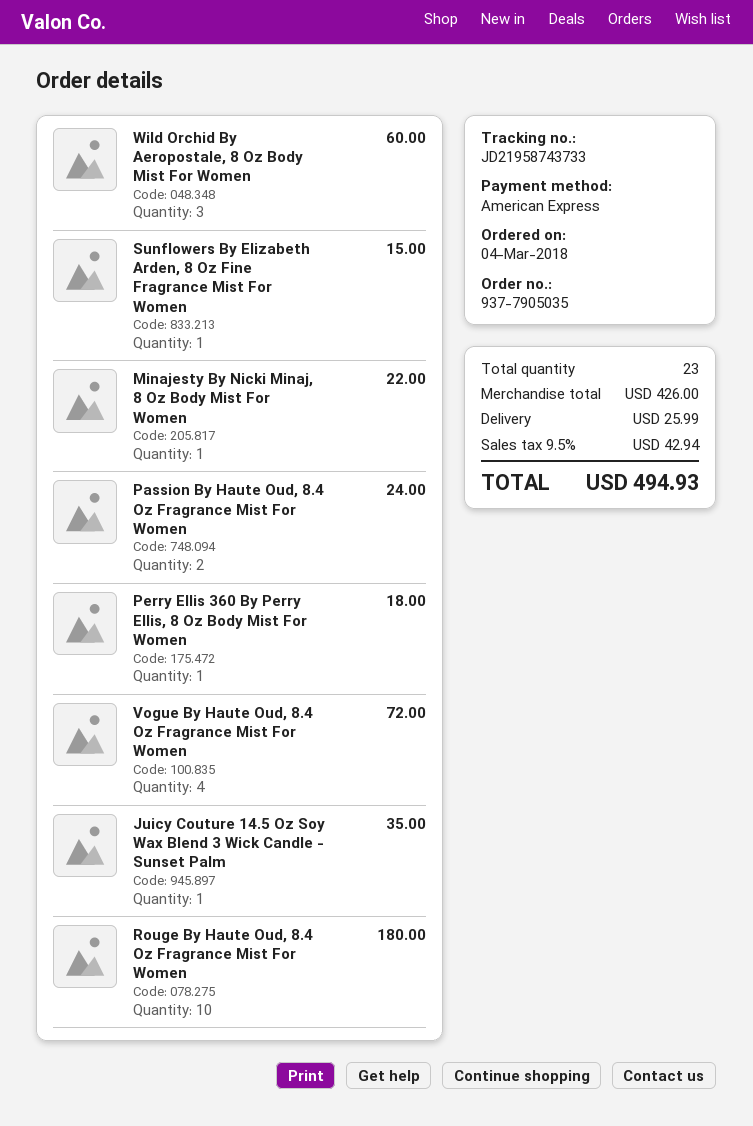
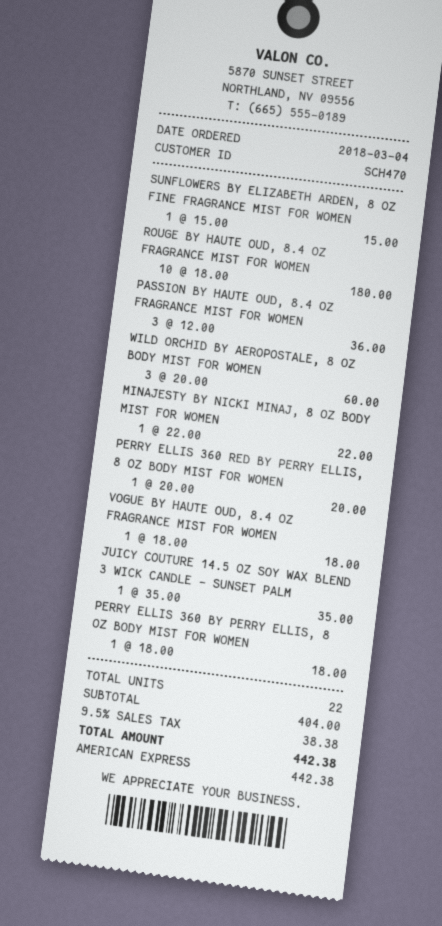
Passion By Haute Oud, 8.4 Oz Fragrance Mist For Women: 2 for 24.00 -> 3 for 36.00
Vogue By Haute Oud, 8.4 Oz Fragrance Mist For Women: 4 for 72.00 -> 1 for 18.00
PERRY ELLIS 360 RED BY PERRY ELLIS, 8 OZ BODY MIST FOR WOMEN: none -> 1 for 20.00
total quantity: 23 -> 22
subtotal: 426.00 -> 404.00
shipping: 25.99 -> none
tax: 9.5% = 42.94 -> 9.5% = 38.38
total: 494.93 -> 442.38

